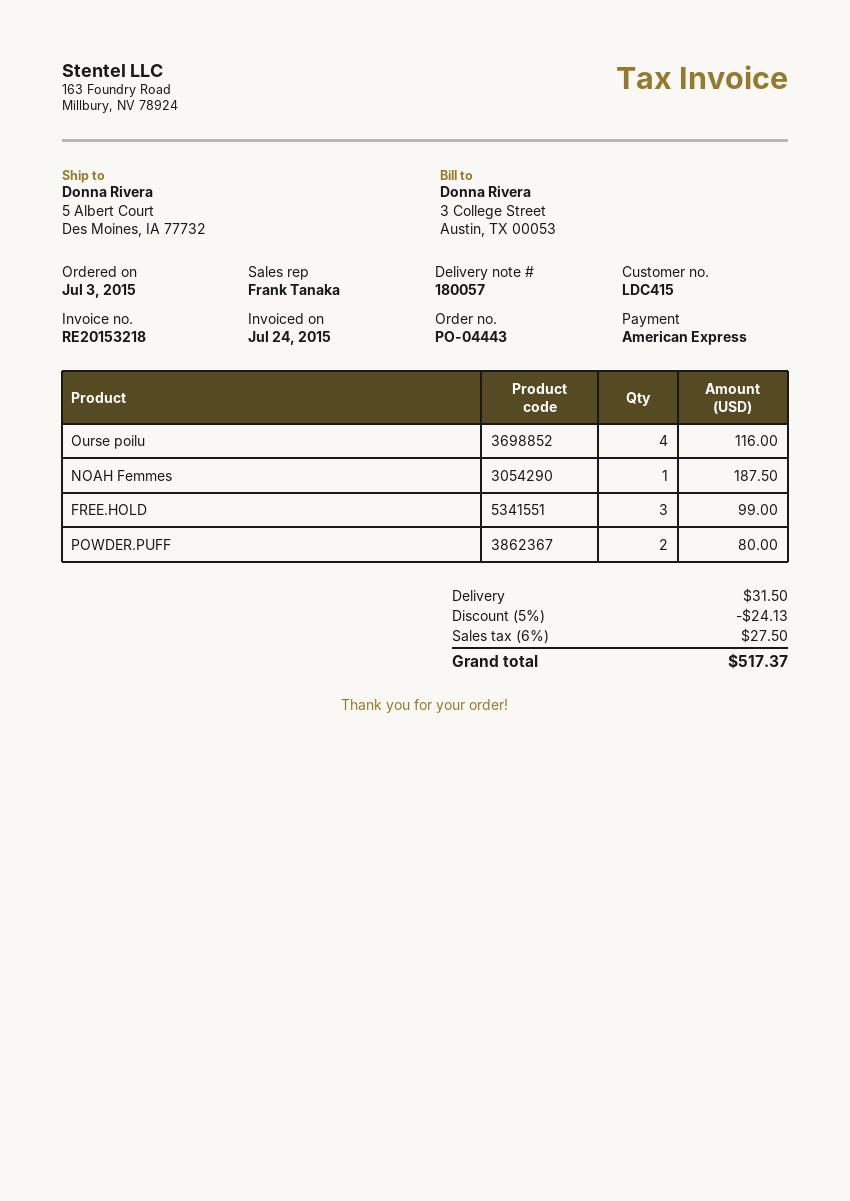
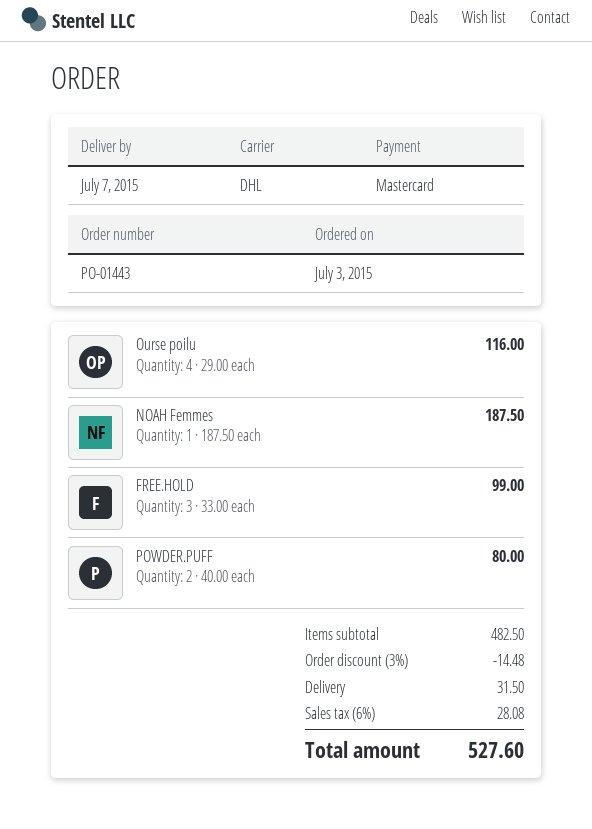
order number: PO-04443 -> PO-01443
payment method: American Express -> Mastercard
discount: 5% = 24.13 -> 3% = 14.48
tax: 6% = 27.50 -> 6% = 28.08
total: 517.37 -> 527.60

